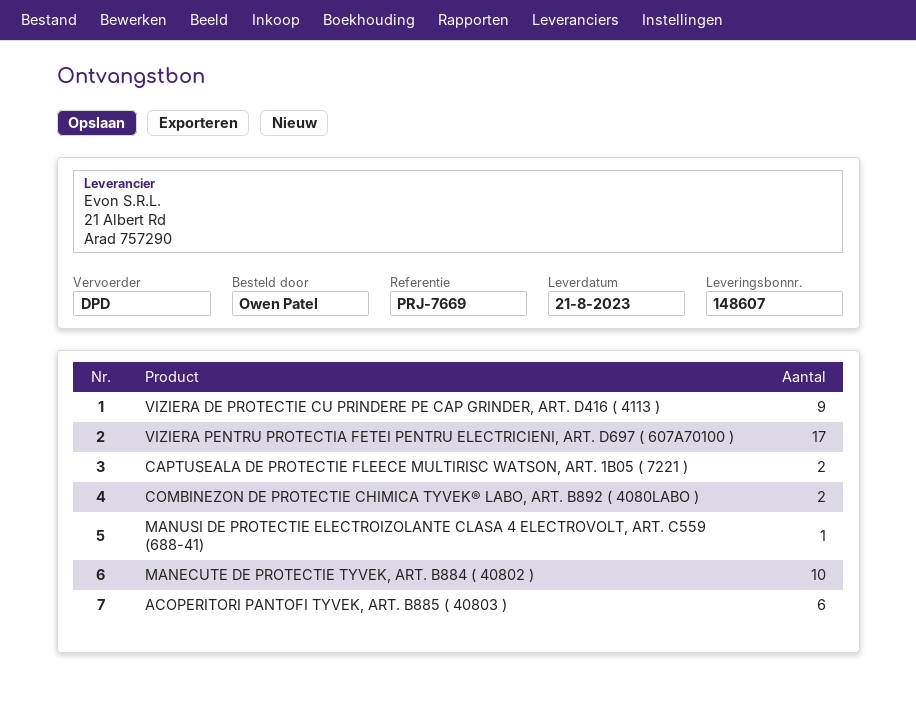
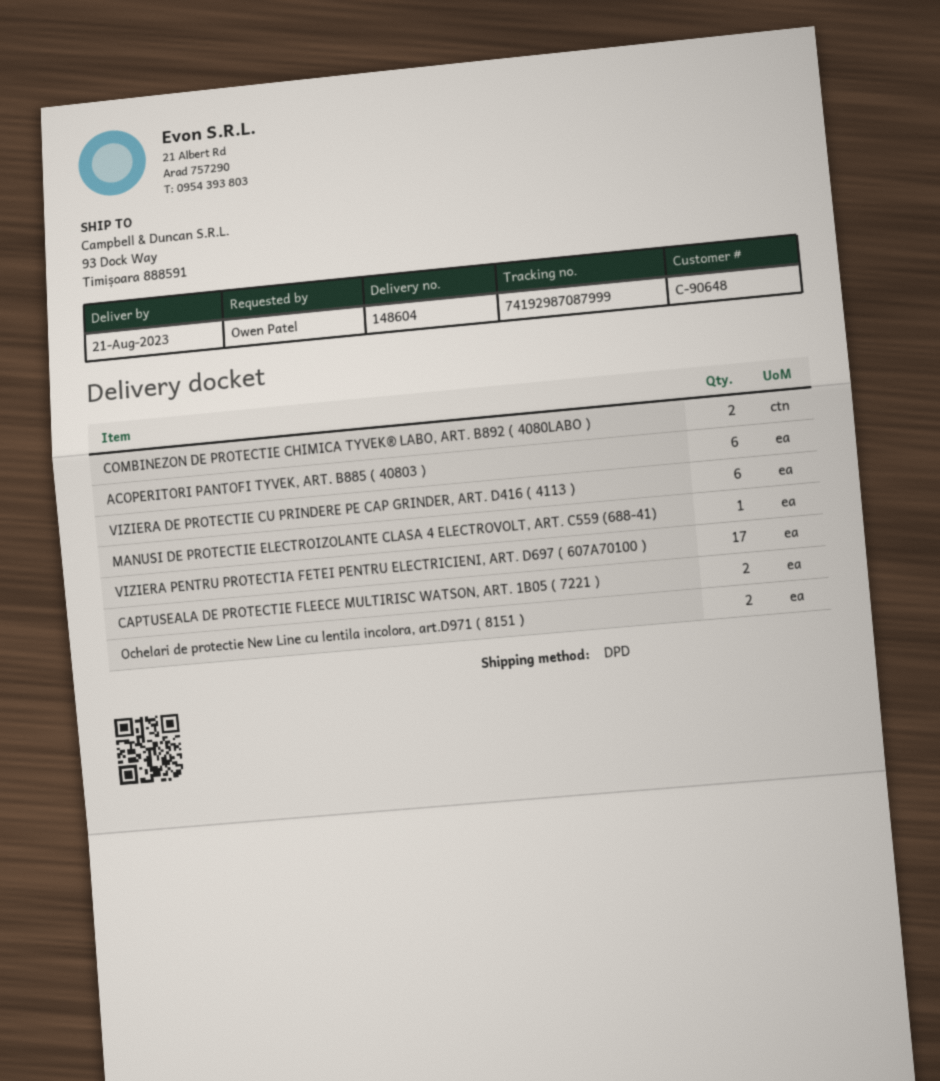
delivery note number: 148607 -> 148604
VIZIERA DE PROTECTIE CU PRINDERE PE CAP GRINDER, ART. D416 ( 4113 ): 9 -> 6
MANECUTE DE PROTECTIE TYVEK, ART. B884 ( 40802 ): 10 -> none
Ochelari de protectie New Line cu lentila incolora, art.D971 ( 8151 ): none -> 2

